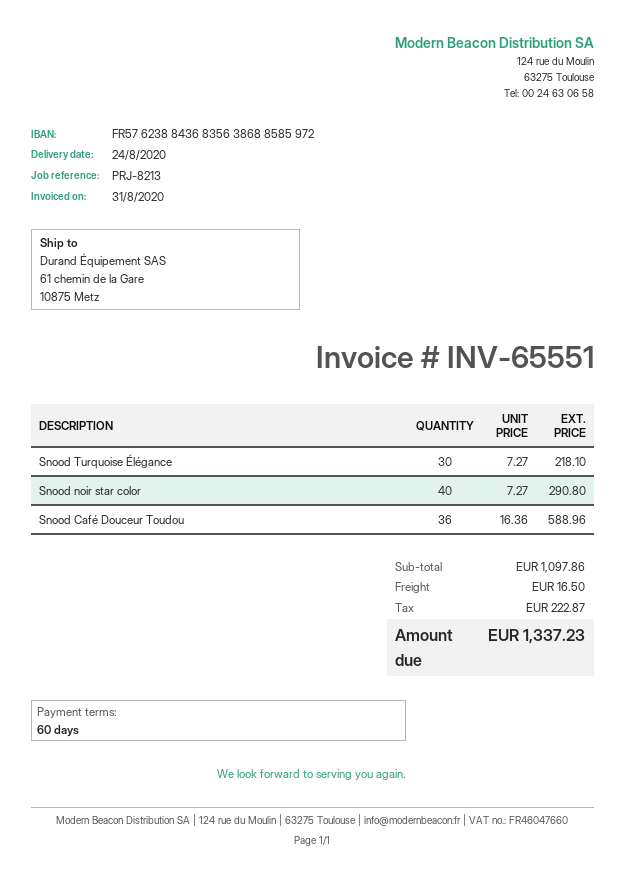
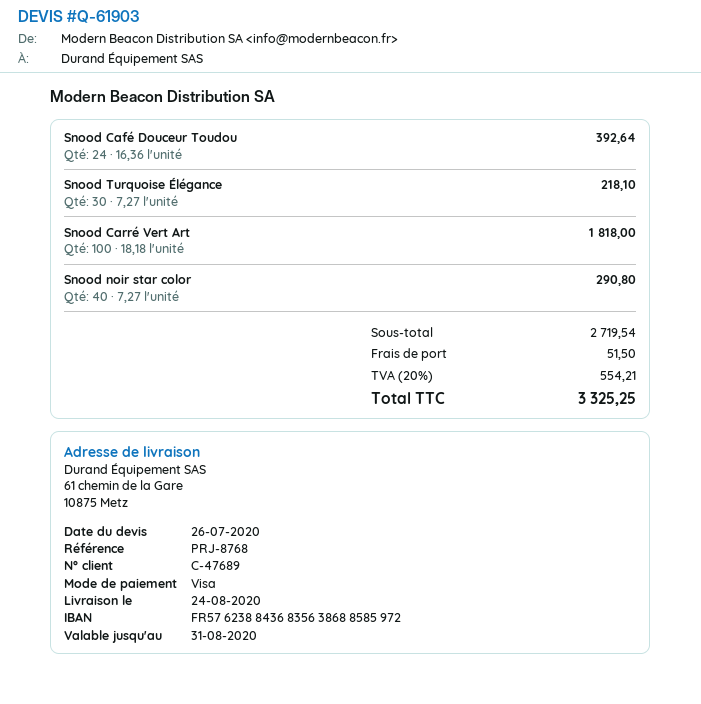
reference: PRJ-8213 -> PRJ-8768
Snood Café Douceur Toudou: 36 x 16.36 = 588.96 -> 24 x 16.36 = 392.64
Snood Carré Vert Art: none -> 100 x 18.18 = 1818.00
subtotal: 1097.86 -> 2719.54
shipping: 16.50 -> 51.50
tax: 222.87 -> 554.21
total: 1337.23 -> 3325.25

